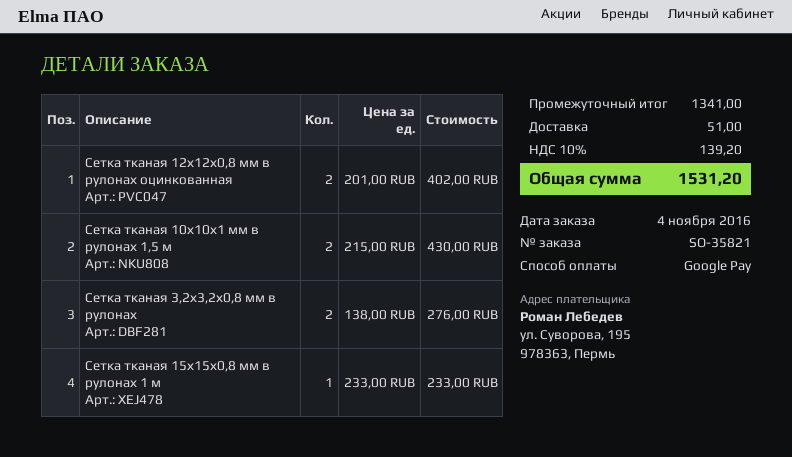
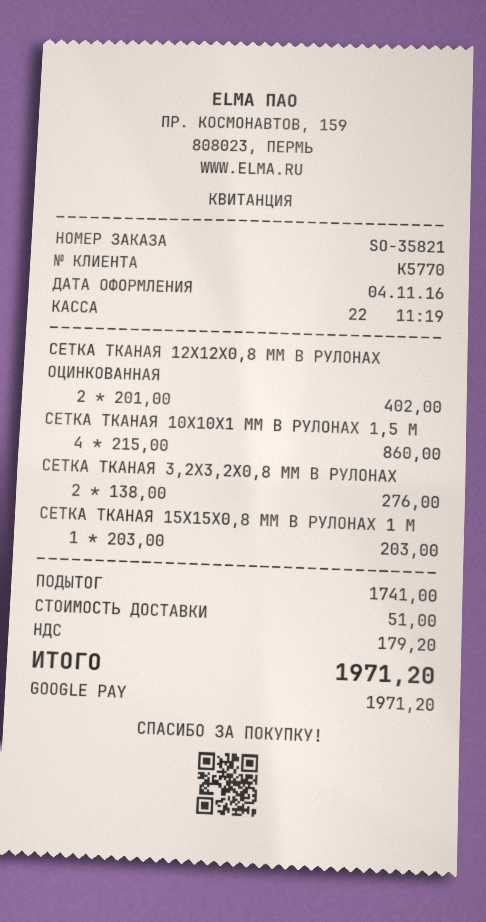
Сетка тканая 10х10х1 мм в рулонах 1,5 м: 2 x 215.00 = 430.00 -> 4 x 215.00 = 860.00
Сетка тканая 15х15х0,8 мм в рулонах 1 м: 1 x 233.00 = 233.00 -> 1 x 203.00 = 203.00
subtotal: 1341.00 -> 1741.00
tax: 139.20 -> 179.20
total: 1531.20 -> 1971.20

